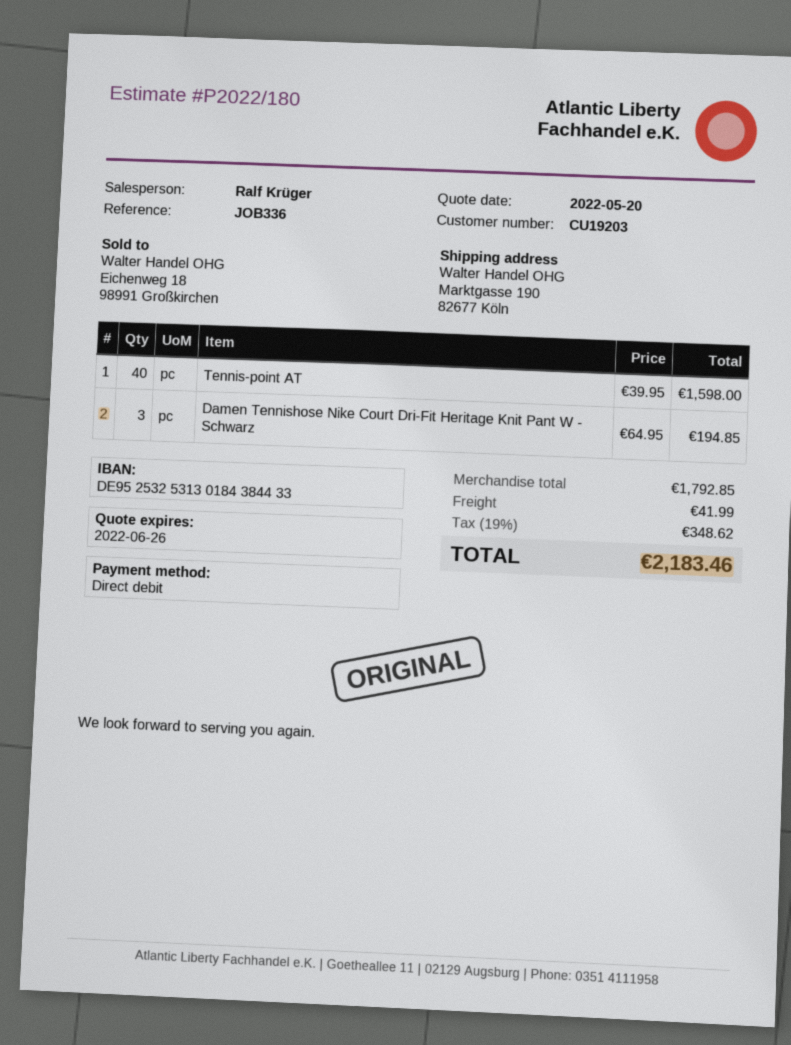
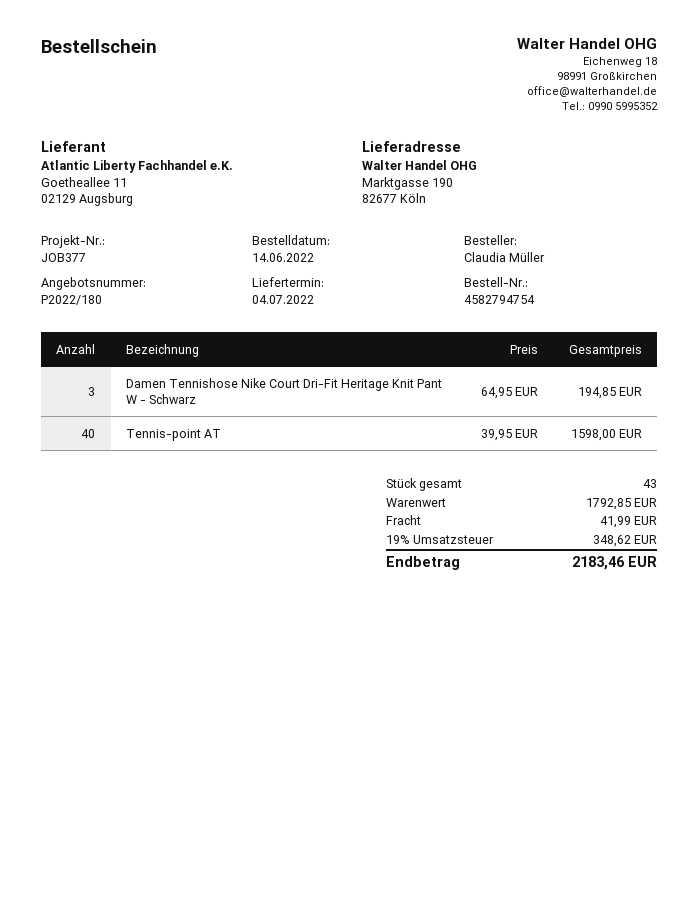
reference: JOB336 -> JOB377

